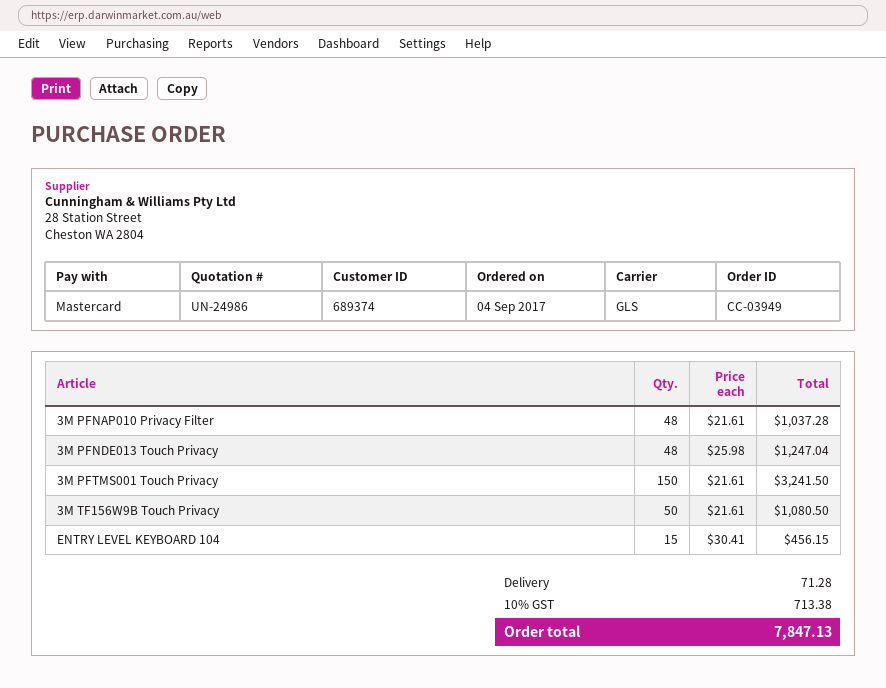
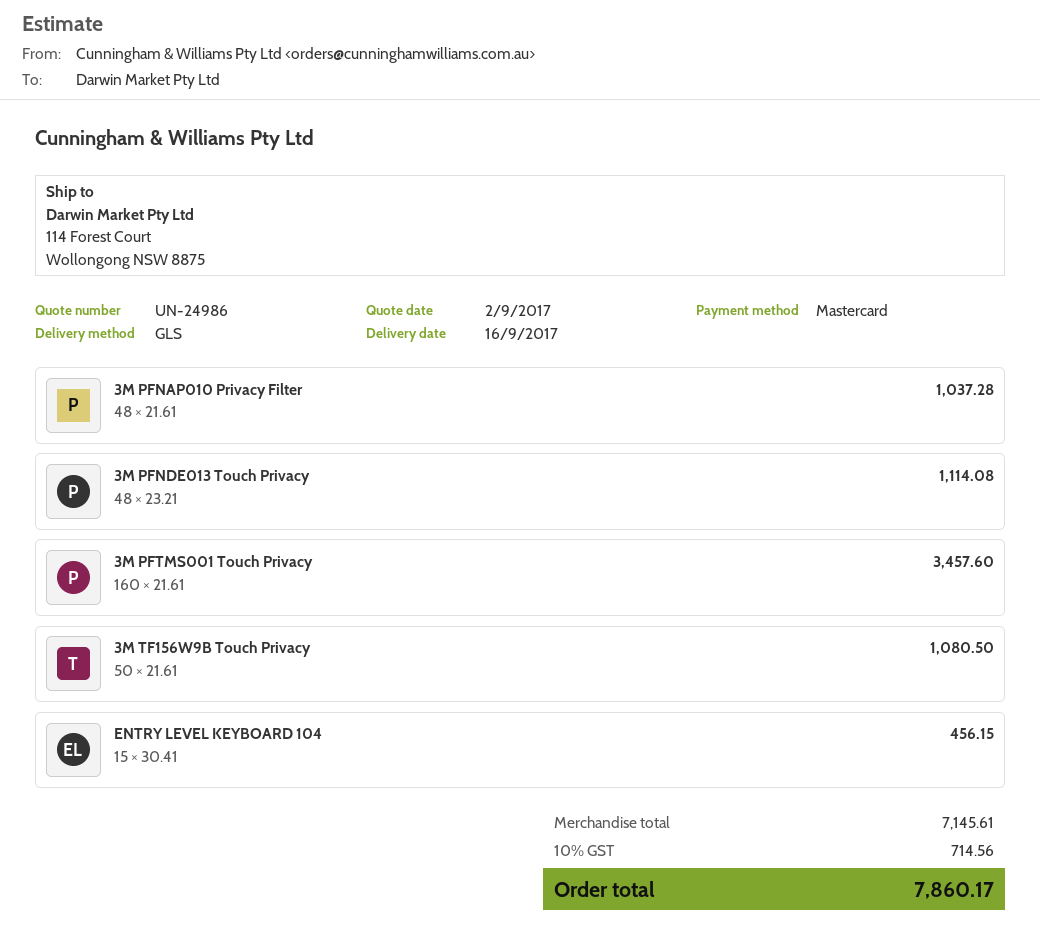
3M PFNDE013 Touch Privacy: 48 x 25.98 = 1247.04 -> 48 x 23.21 = 1114.08
3M PFTMS001 Touch Privacy: 150 x 21.61 = 3241.50 -> 160 x 21.61 = 3457.60
shipping: 71.28 -> none
tax: 10% = 713.38 -> 10% = 714.56
total: 7847.13 -> 7860.17

